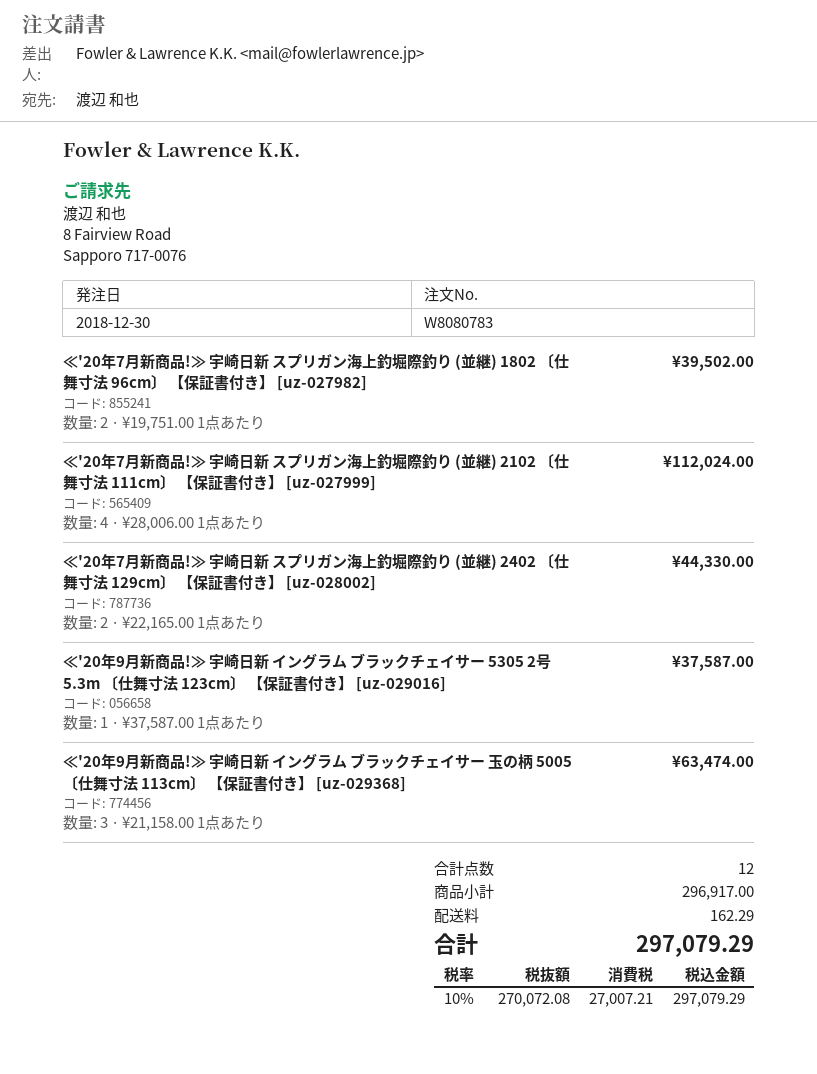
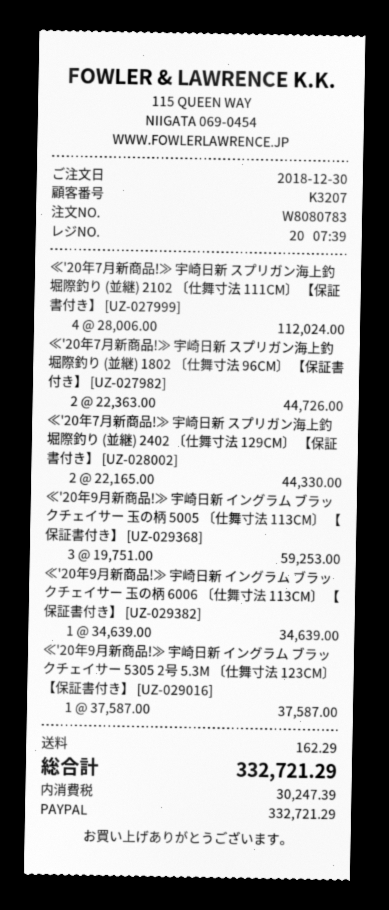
≪'20年7月新商品!≫ 宇崎日新 スプリガン海上釣堀際釣り (並継) 1802 〔仕舞寸法 96cm〕 【保証書付き】 [uz-027982]: 2 x 19751.00 = 39502.00 -> 2 x 22363.00 = 44726.00
≪'20年9月新商品!≫ 宇崎日新 イングラム ブラックチェイサー 玉の柄 5005 〔仕舞寸法 113cm〕 【保証書付き】 [uz-029368]: 3 x 21158.00 = 63474.00 -> 3 x 19751.00 = 59253.00
≪'20年9月新商品!≫ 宇崎日新 イングラム ブラックチェイサー 玉の柄 6006 〔仕舞寸法 113CM〕 【保証書付き】 [UZ-029382]: none -> 1 x 34639.00 = 34639.00
tax: 27007.21 -> 30247.39
total: 297079.29 -> 332721.29

